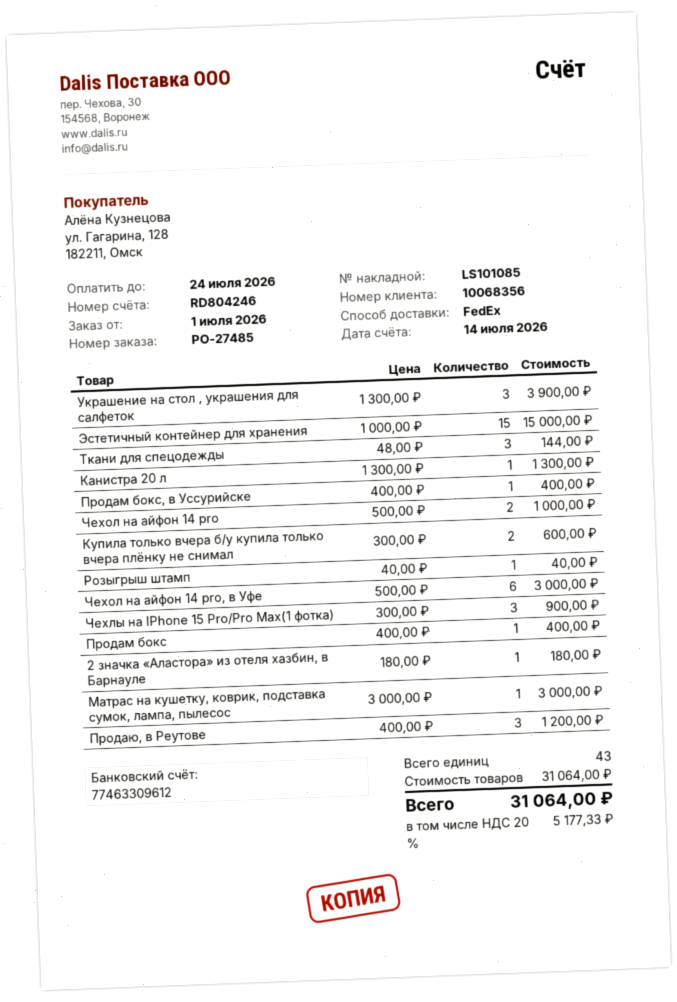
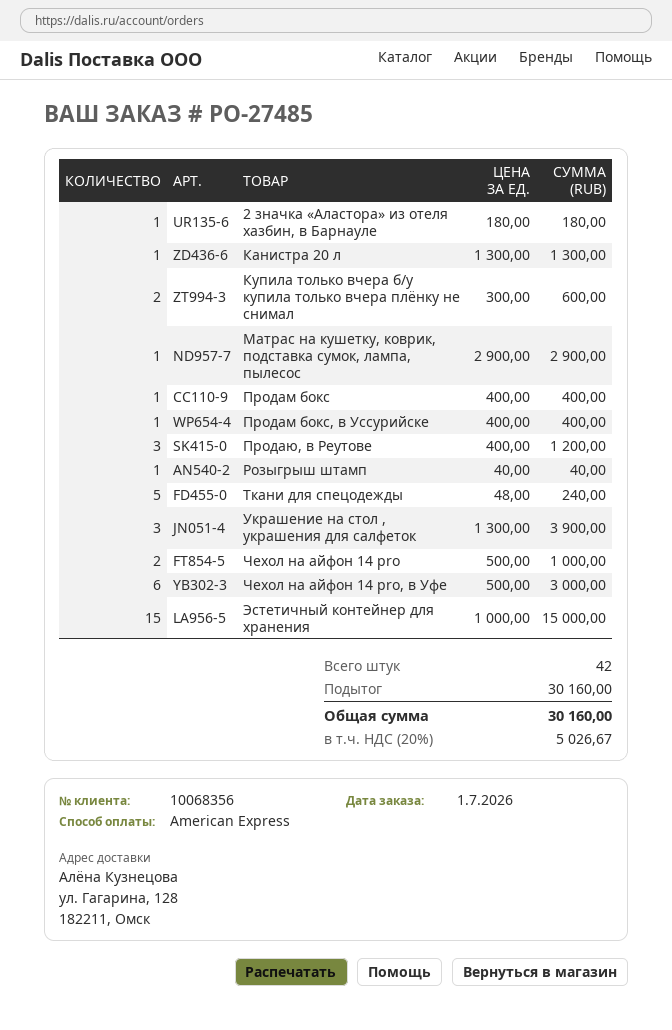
Ткани для спецодежды: 3 x 48.00 = 144.00 -> 5 x 48.00 = 240.00
Чехлы на IPhone 15 Pro/Pro Max(1 фотка): 3 x 300.00 = 900.00 -> none
Матрас на кушетку, коврик, подставка сумок, лампа, пылесос: 1 x 3000.00 = 3000.00 -> 1 x 2900.00 = 2900.00
total quantity: 43 -> 42
subtotal: 31064.00 -> 30160.00
tax: 20% = 5177.33 -> 20% = 5026.67
total: 31064.00 -> 30160.00

